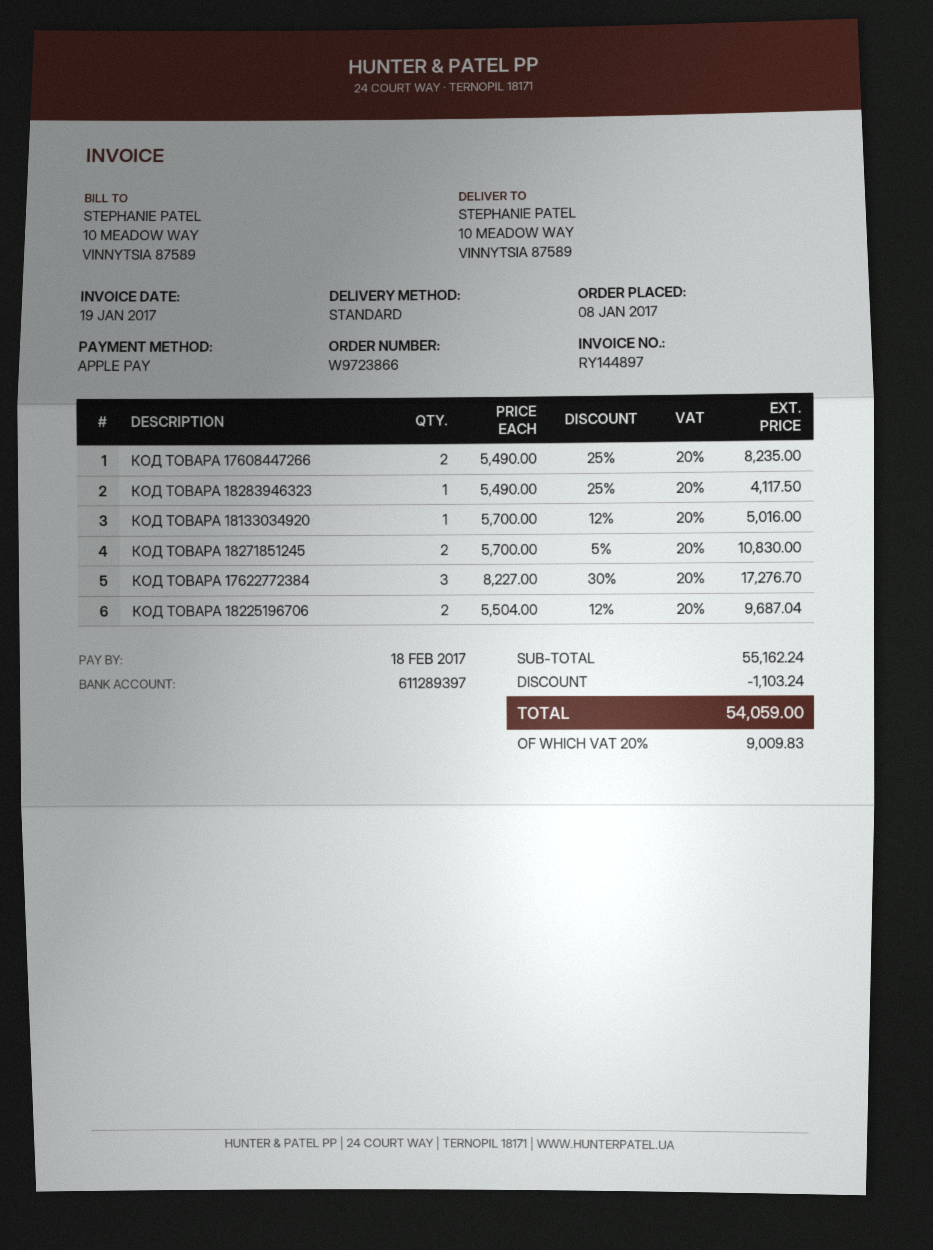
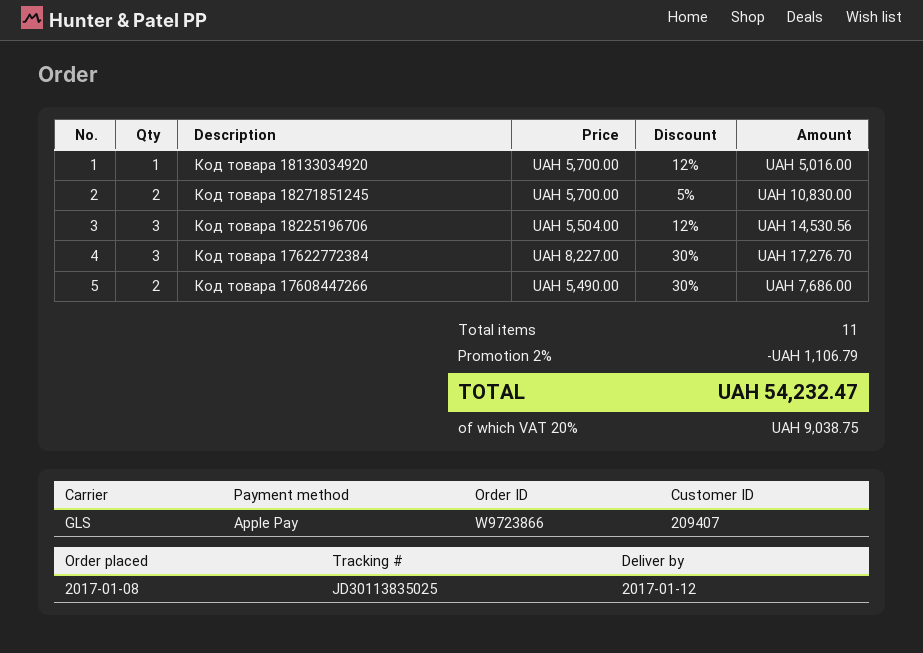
shipping method: standard -> GLS
КОД ТОВАРА 17608447266: 2 x 5490.00 - 25% = 8235.00 -> 2 x 5490.00 - 30% = 7686.00
КОД ТОВАРА 18283946323: 1 x 5490.00 - 25% = 4117.50 -> none
КОД ТОВАРА 18225196706: 2 x 5504.00 - 12% = 9687.04 -> 3 x 5504.00 - 12% = 14530.56
discount: 1103.24 -> 1106.79
tax: 20% = 9009.83 -> 20% = 9038.75
total: 54059.00 -> 54232.47

